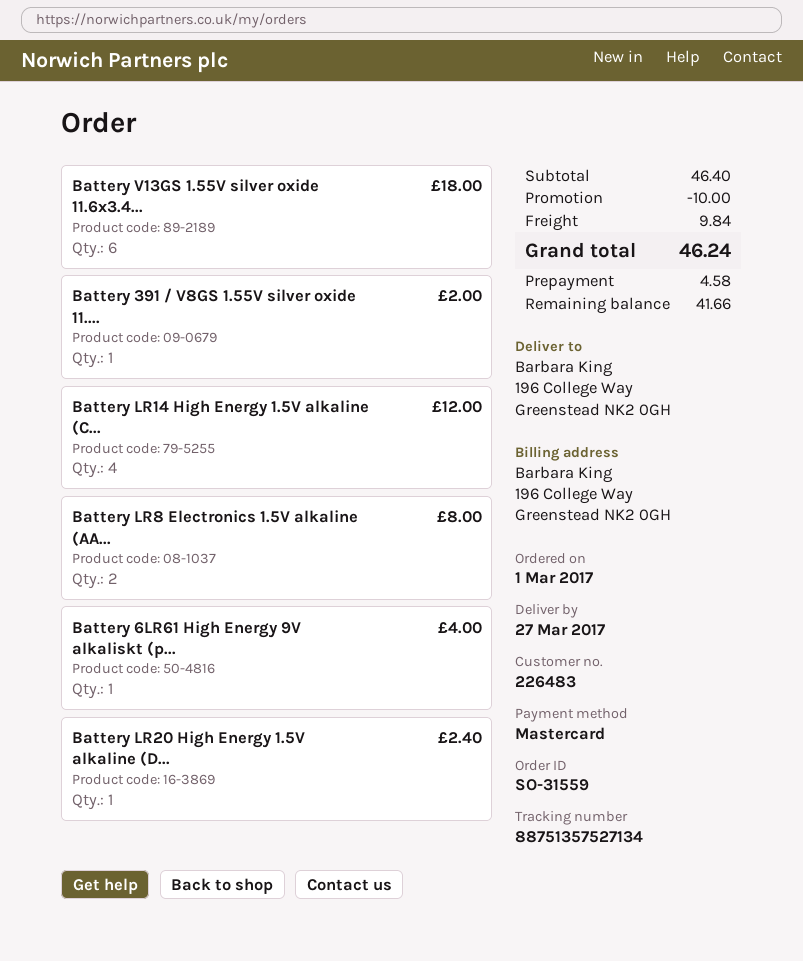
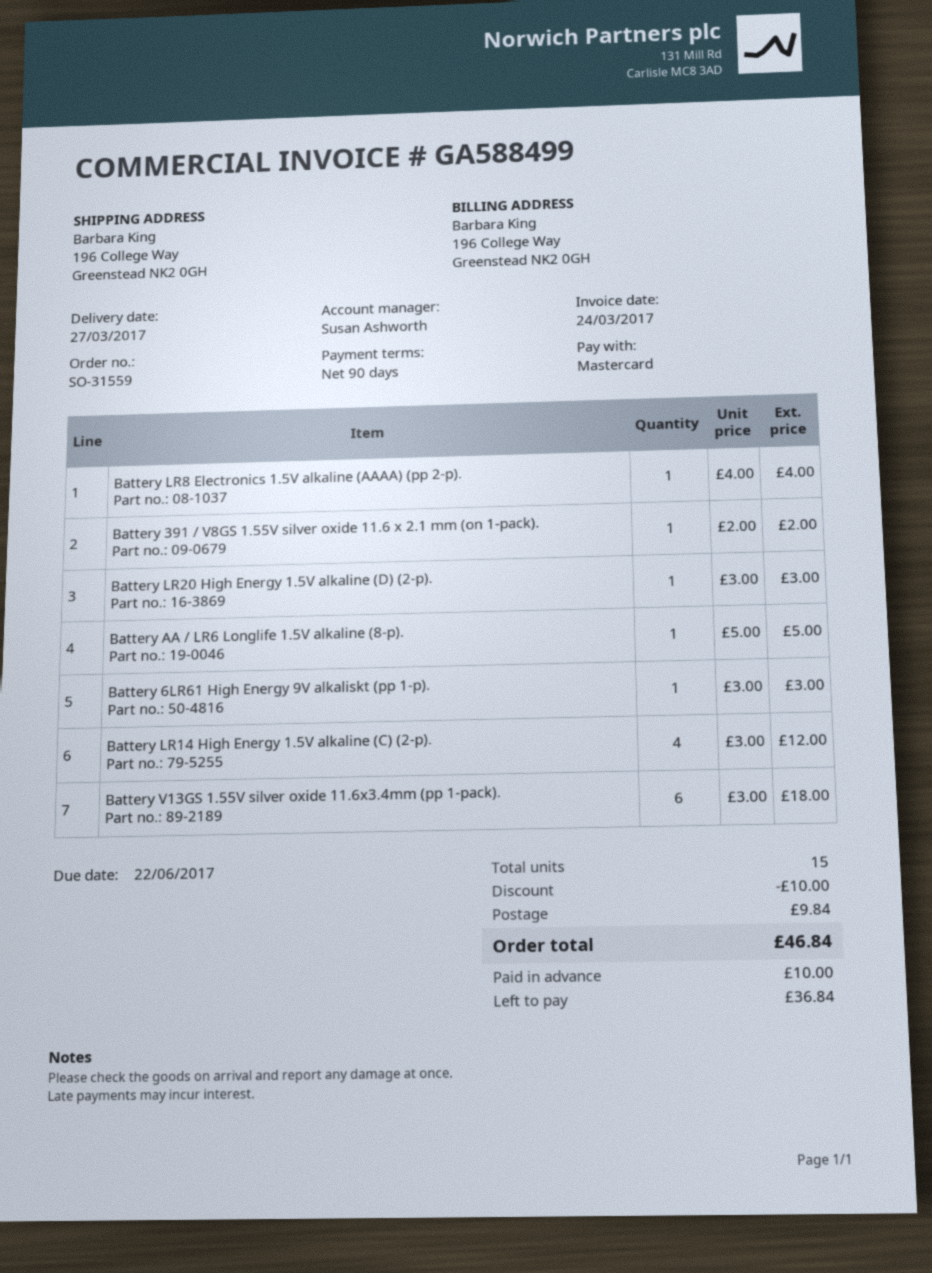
Battery LR8 Electronics 1.5V alkaline (AA...: 2 for 8.00 -> 1 for 4.00
Battery 6LR61 High Energy 9V alkaliskt (p...: 1 for 4.00 -> 1 for 3.00
Battery LR20 High Energy 1.5V alkaline (D...: 1 for 2.40 -> 1 for 3.00
Battery AA / LR6 Longlife 1.5V alkaline (8-p).: none -> 1 for 5.00
total: 46.24 -> 46.84
deposit: 4.58 -> 10.00
balance: 41.66 -> 36.84

